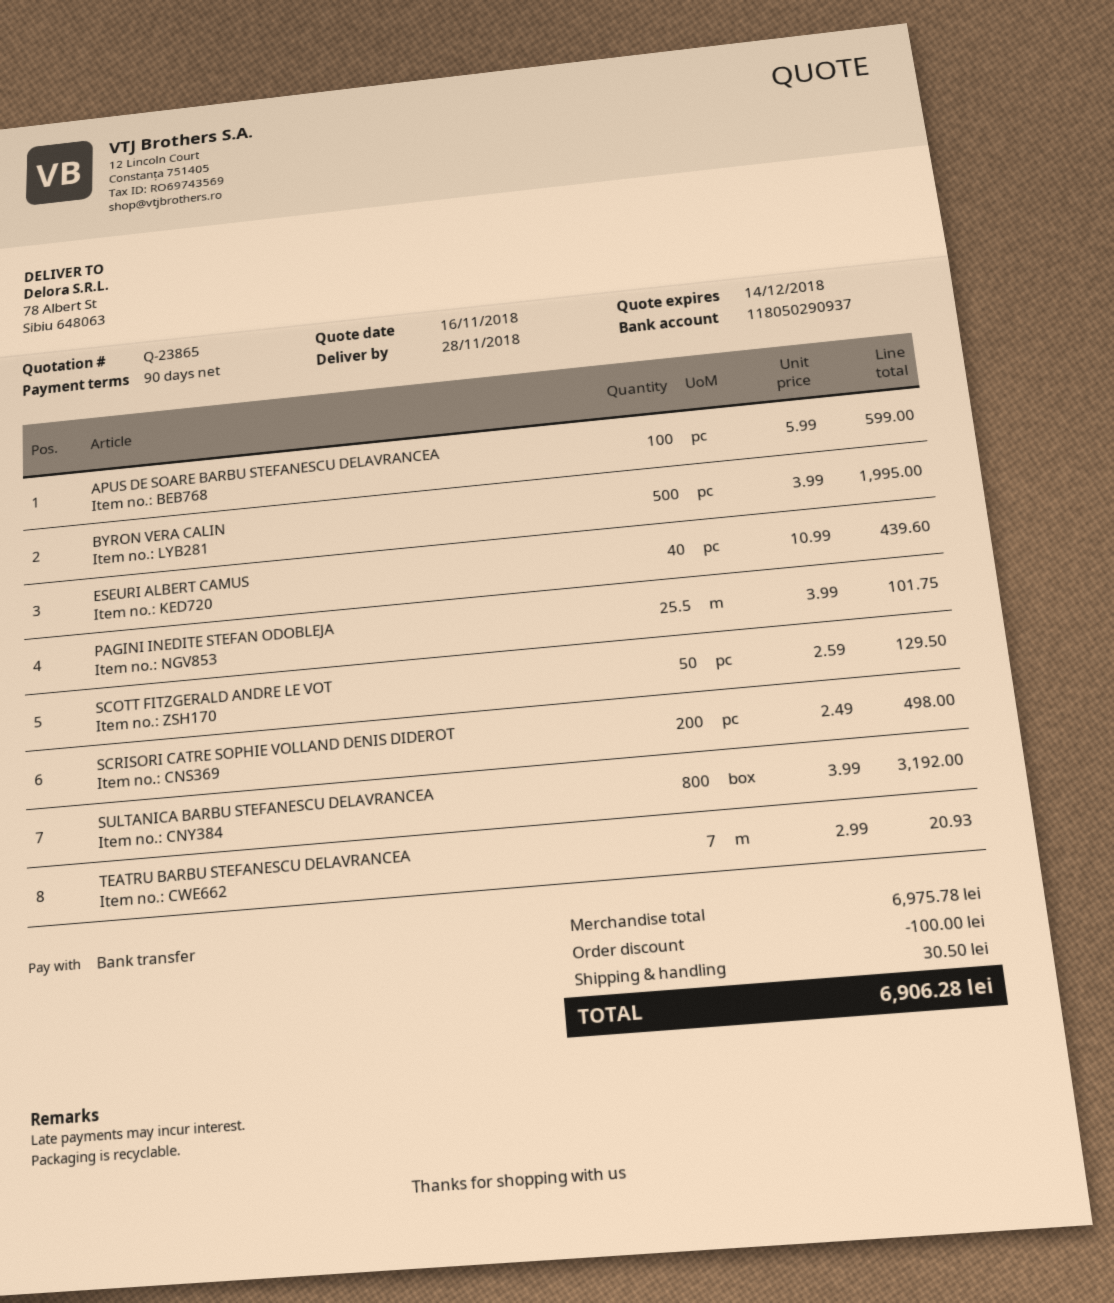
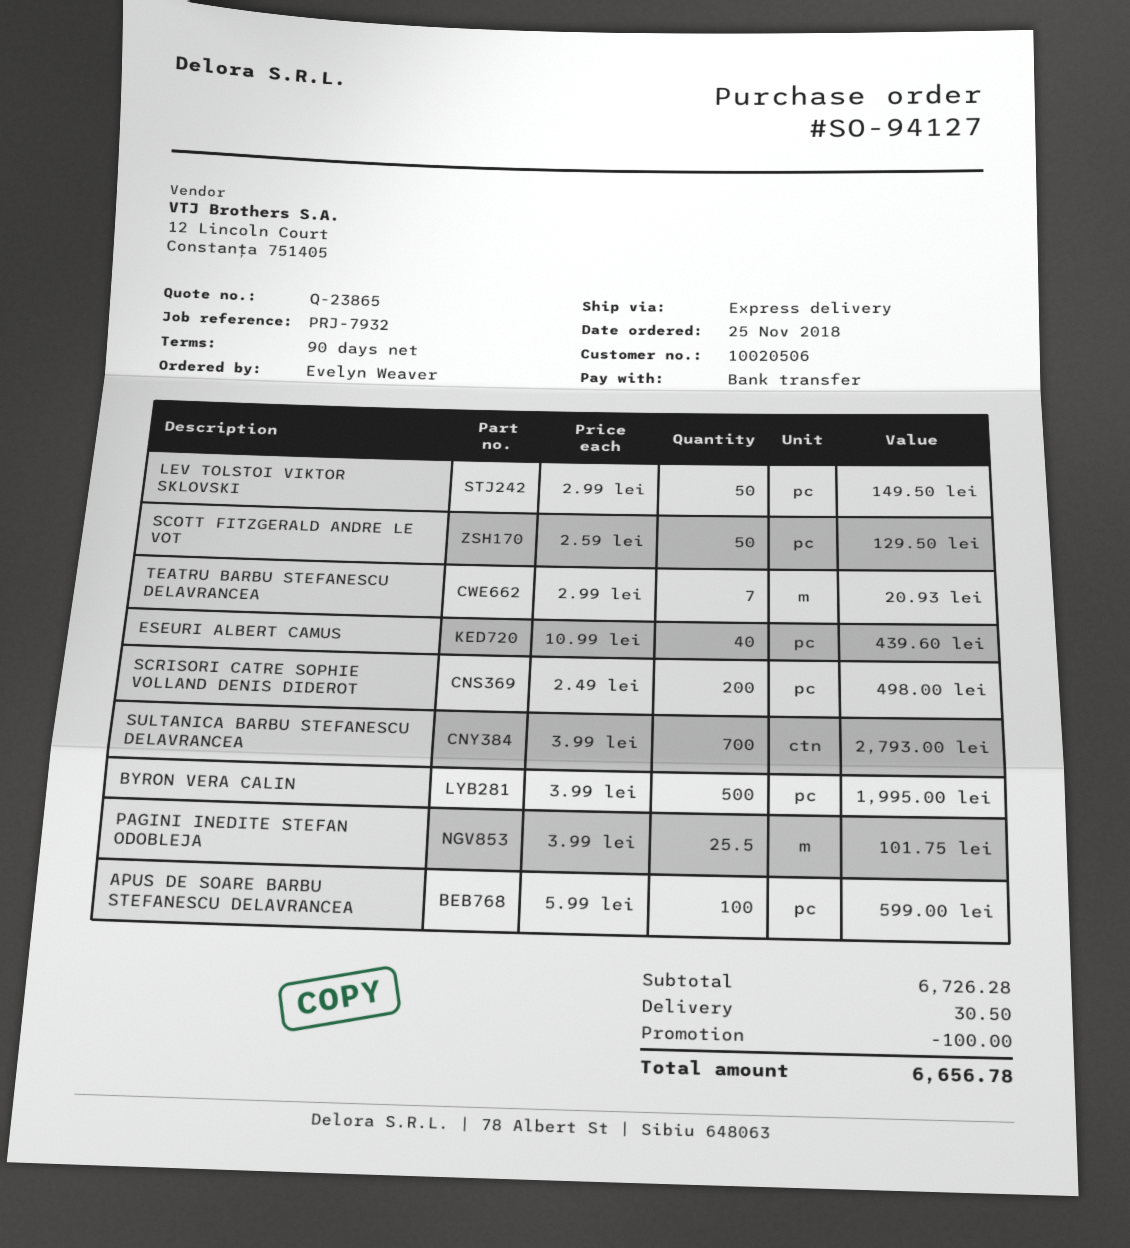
SULTANICA BARBU STEFANESCU DELAVRANCEA: 800 x 3.99 = 3192.00 -> 700 x 3.99 = 2793.00
LEV TOLSTOI VIKTOR SKLOVSKI: none -> 50 x 2.99 = 149.50
subtotal: 6975.78 -> 6726.28
total: 6906.28 -> 6656.78

